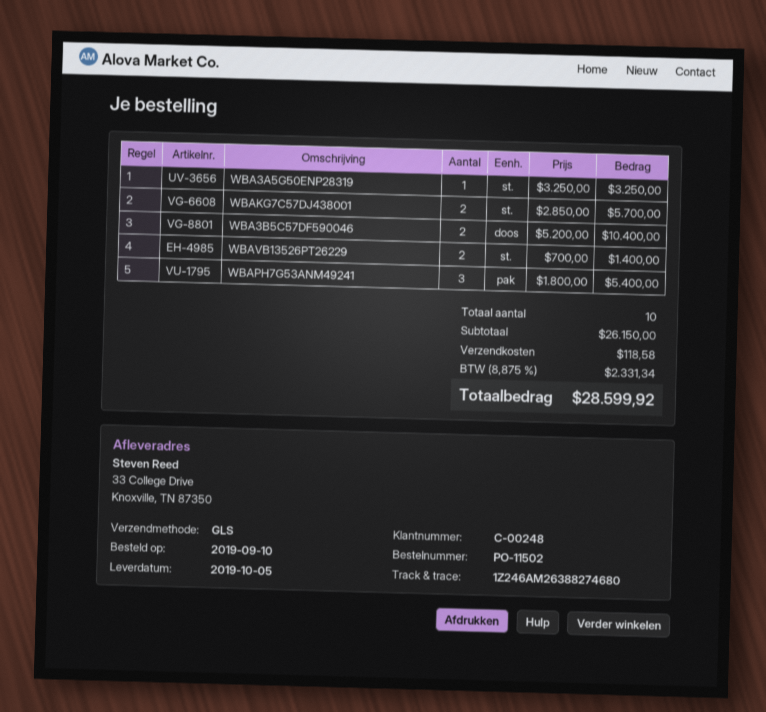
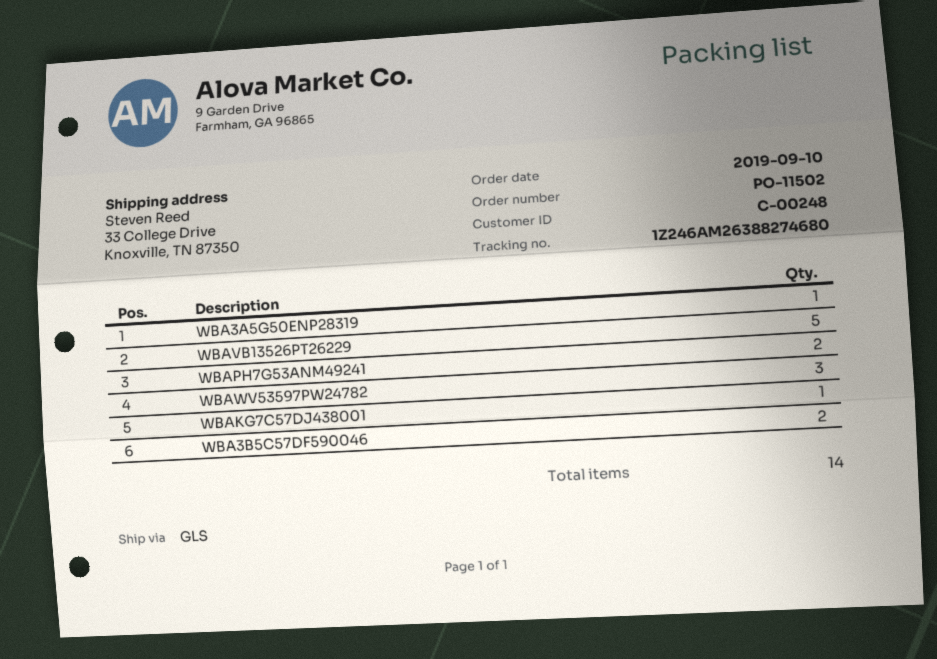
WBAKG7C57DJ438001: 2 -> 1
WBAVB13526PT26229: 2 -> 5
WBAPH7G53ANM49241: 3 -> 2
WBAWV53597PW24782: none -> 3
total quantity: 10 -> 14

